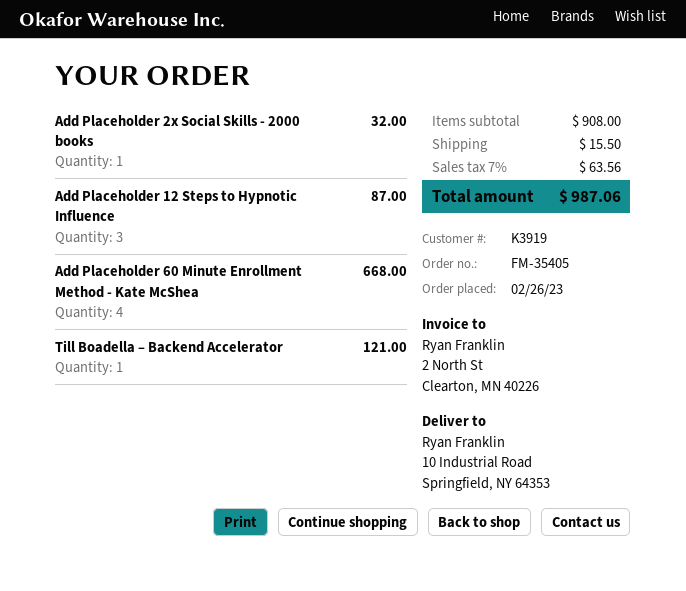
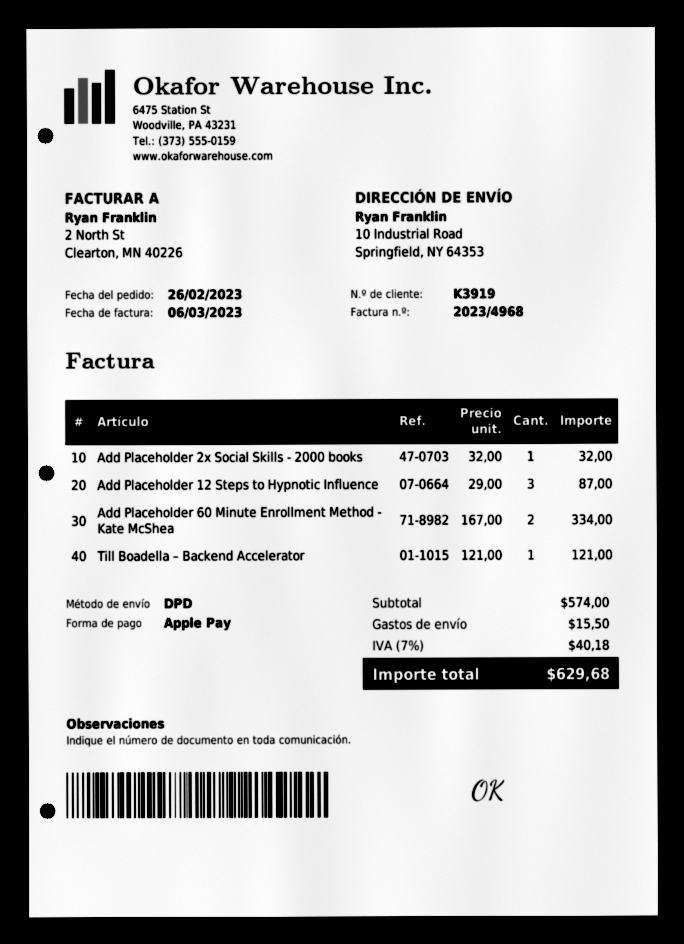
Add Placeholder 60 Minute Enrollment Method - Kate McShea: 4 for 668.00 -> 2 for 334.00
subtotal: 908.00 -> 574.00
tax: 7% = 63.56 -> 7% = 40.18
total: 987.06 -> 629.68

